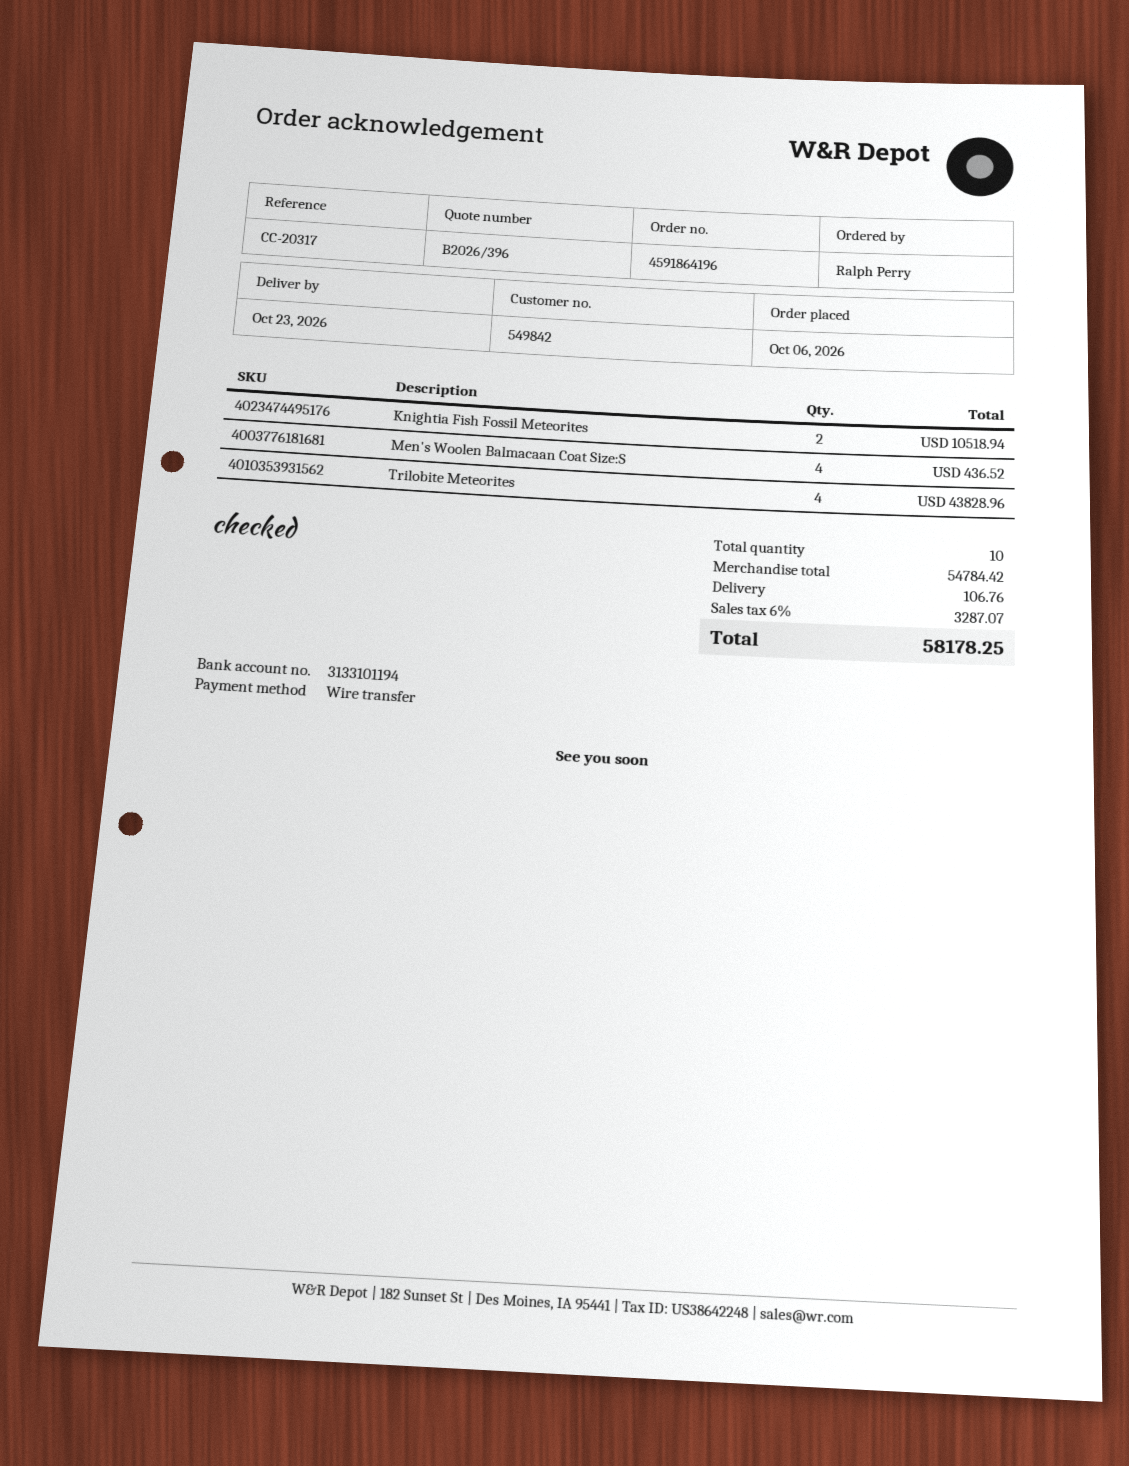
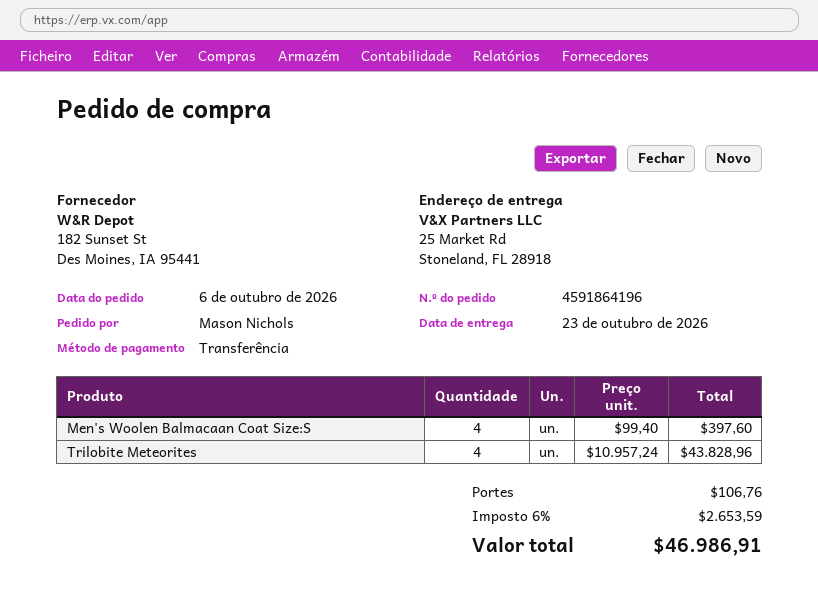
ordered by: Ralph Perry -> Mason Nichols
Knightia Fish Fossil Meteorites: 2 for 10518.94 -> none
Men's Woolen Balmacaan Coat Size:S: 4 for 436.52 -> 4 for 397.60
tax: 6% = 3287.07 -> 6% = 2653.59
total: 58178.25 -> 46986.91

